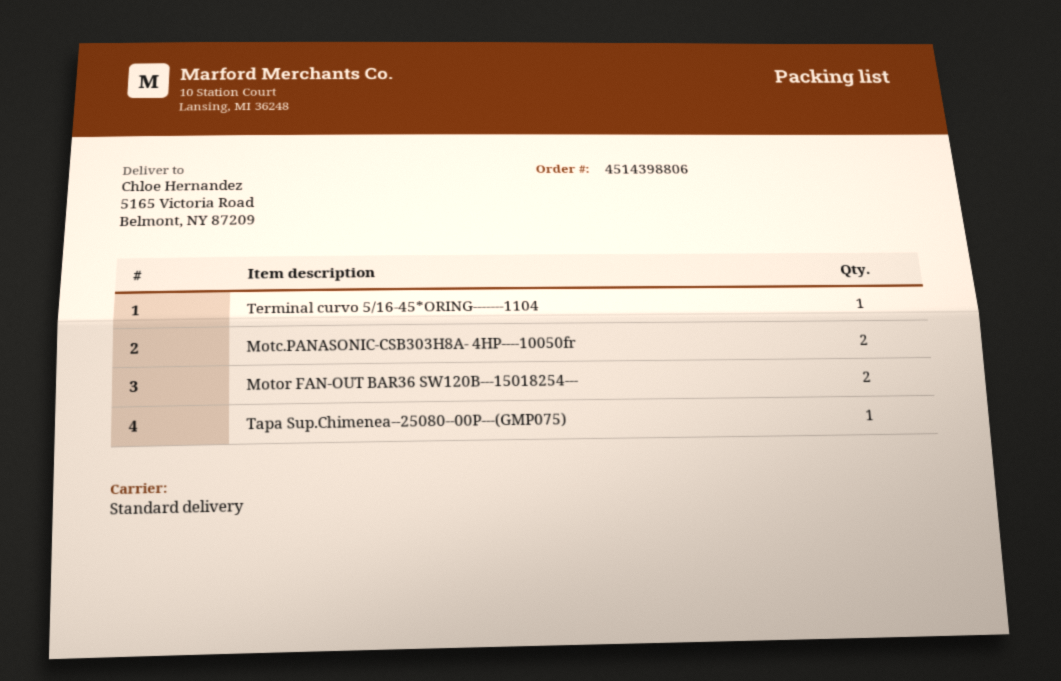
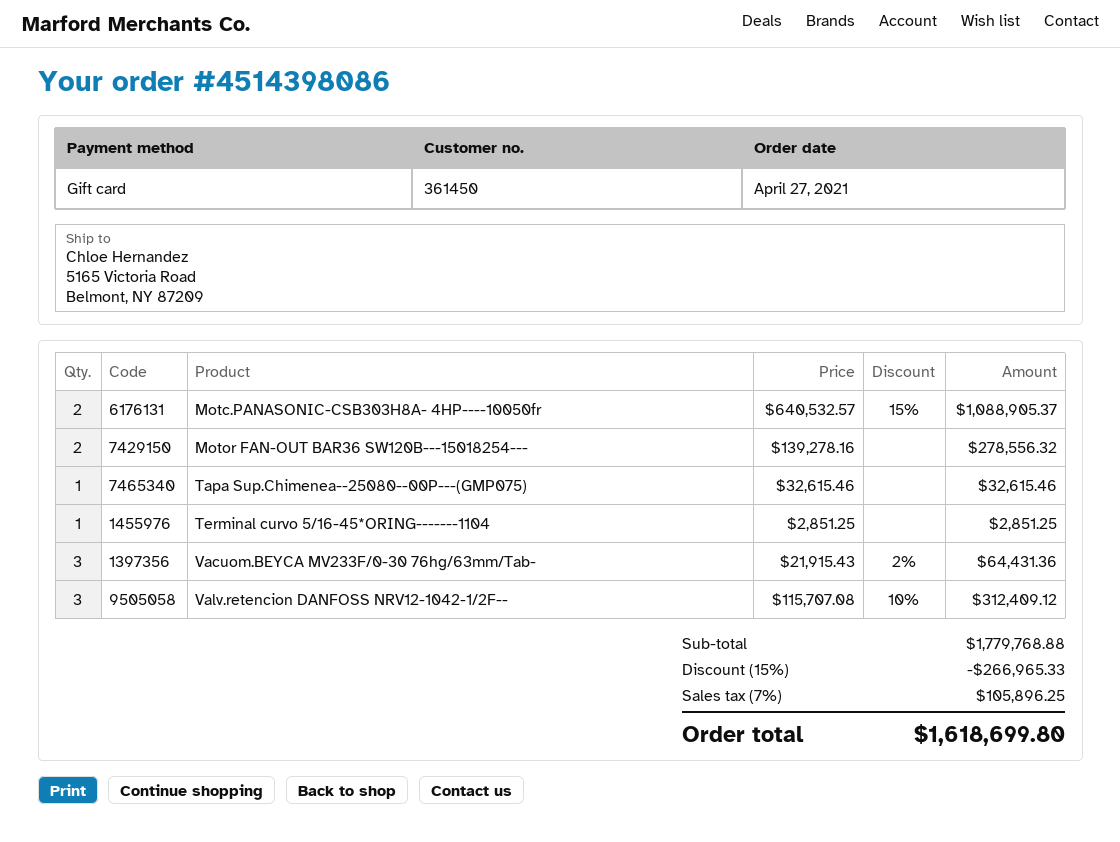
order number: 4514398806 -> 4514398086
Vacuom.BEYCA MV233F/0-30 76hg/63mm/Tab-: none -> 3
Valv.retencion DANFOSS NRV12-1042-1/2F--: none -> 3

